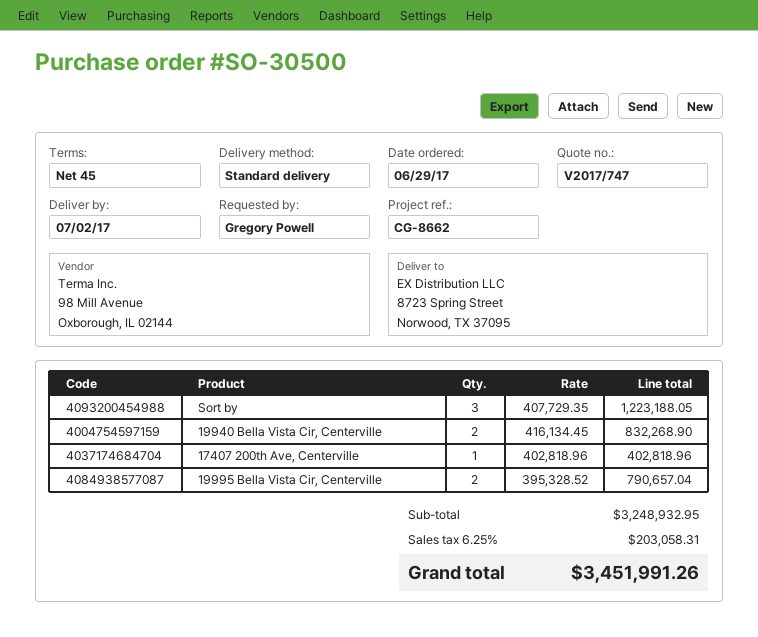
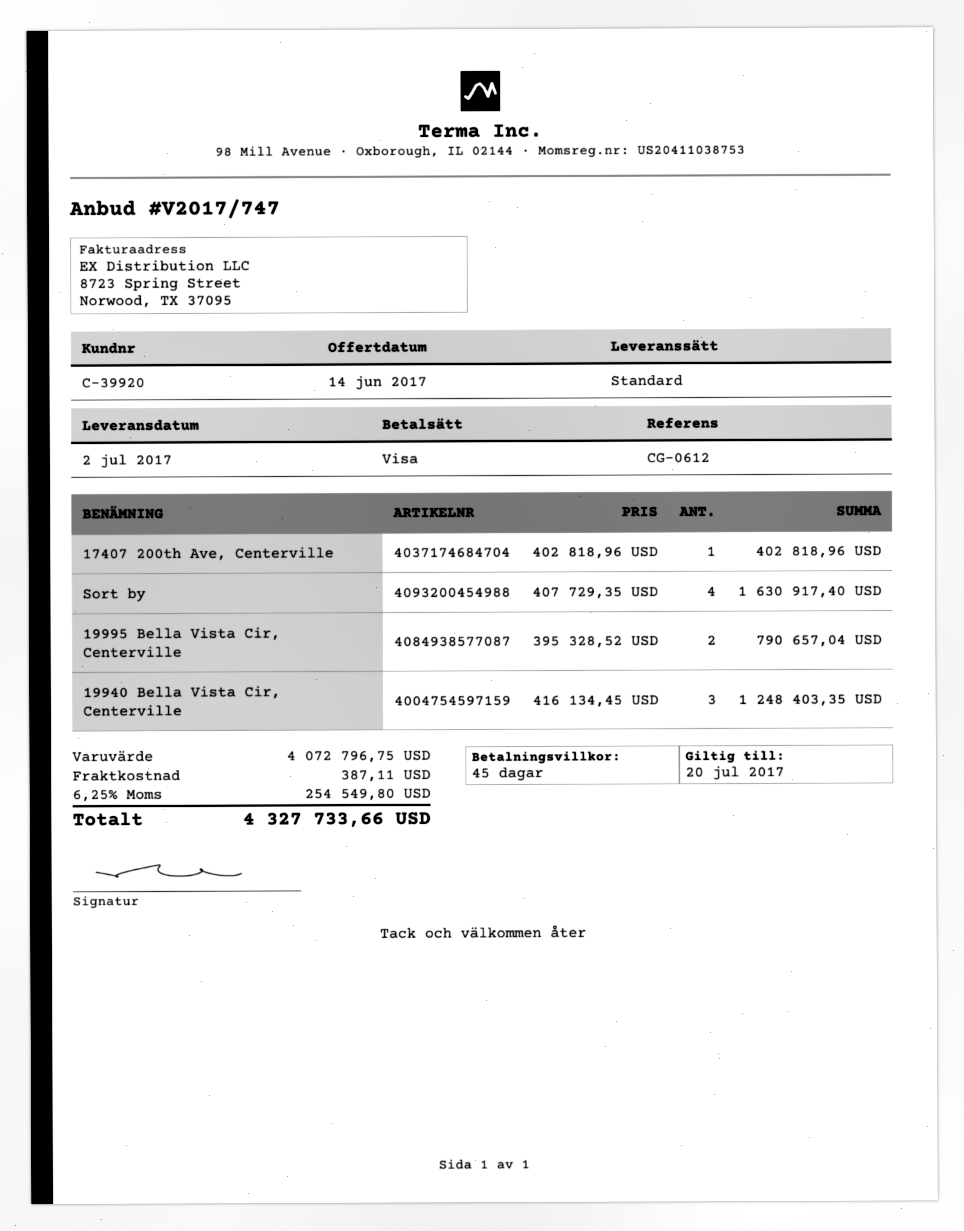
reference: CG-8662 -> CG-0612
Sort by: 3 x 407729.35 = 1223188.05 -> 4 x 407729.35 = 1630917.40
19940 Bella Vista Cir, Centerville: 2 x 416134.45 = 832268.90 -> 3 x 416134.45 = 1248403.35
subtotal: 3248932.95 -> 4072796.75
shipping: none -> 387.11
tax: 6.25% = 203058.31 -> 6.25% = 254549.80
total: 3451991.26 -> 4327733.66

